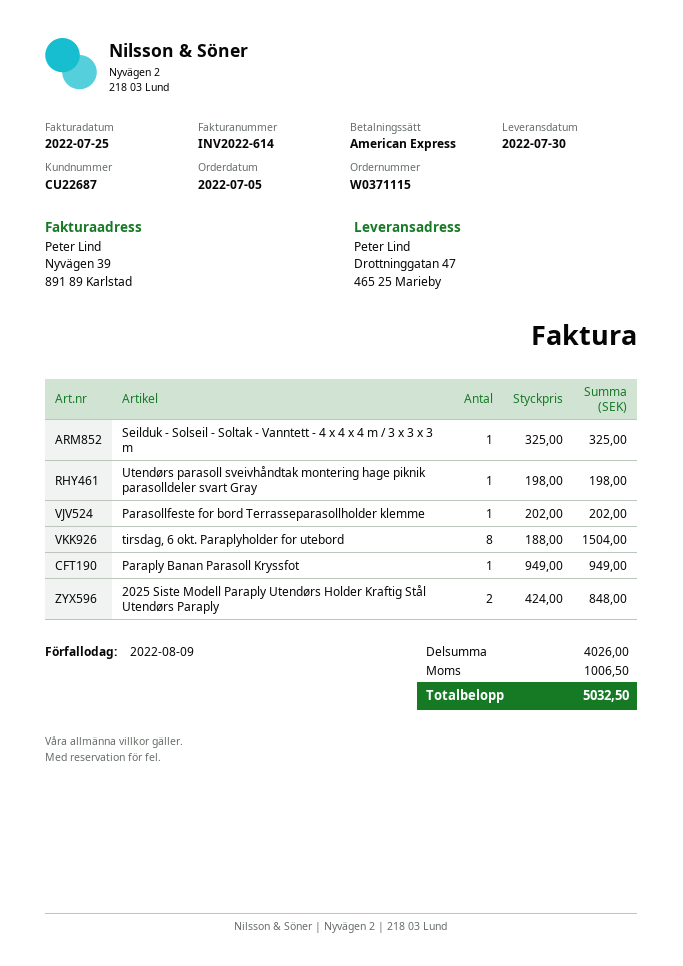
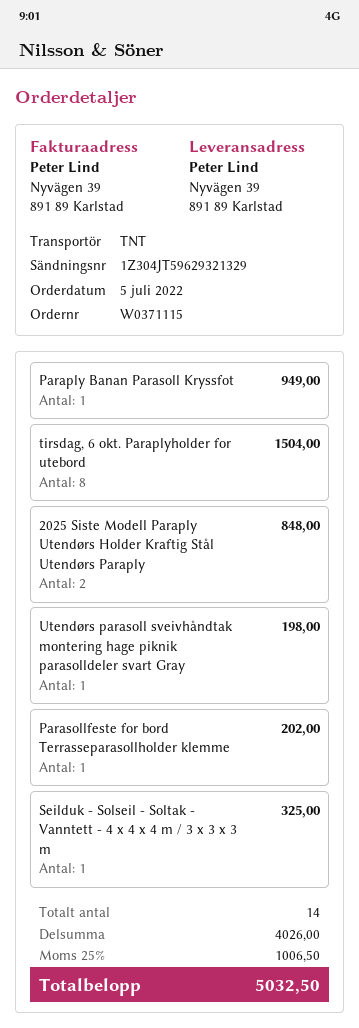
ship to: Drottninggatan 47, 465 25 Marieby -> Nyvägen 39, 891 89 Karlstad

